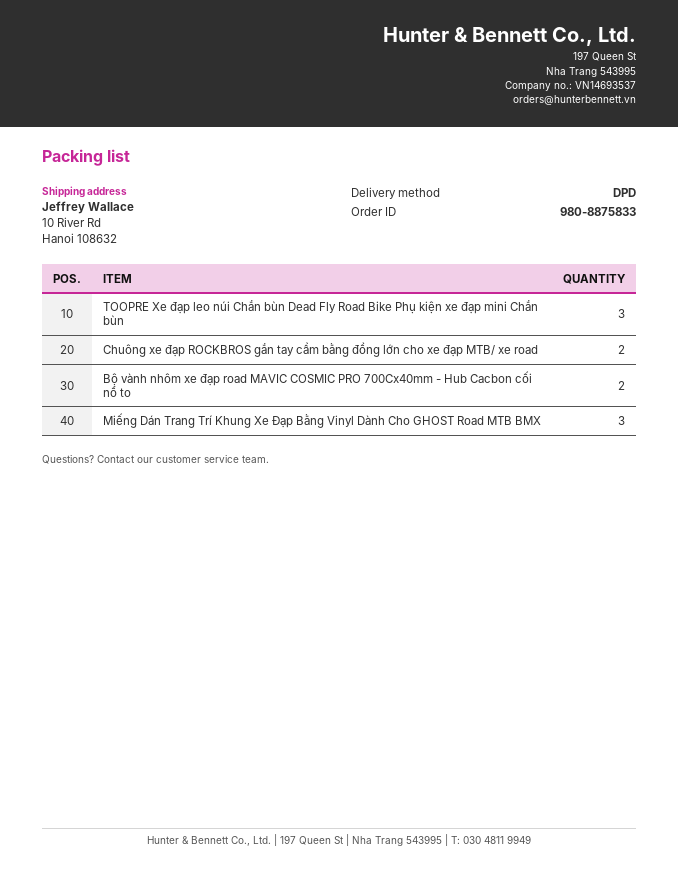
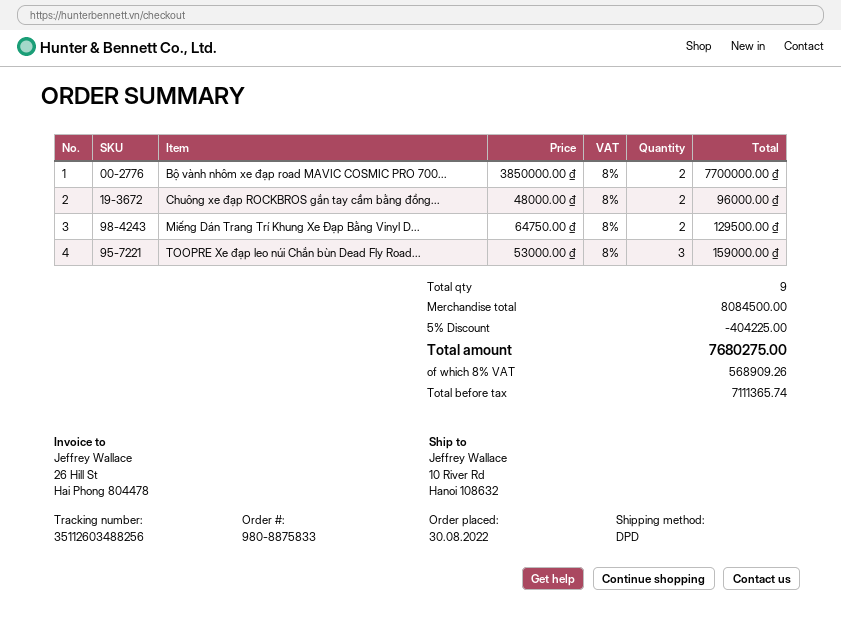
Miếng Dán Trang Trí Khung Xe Đạp Bằng Vinyl Dành Cho GHOST Road MTB BMX: 3 -> 2

